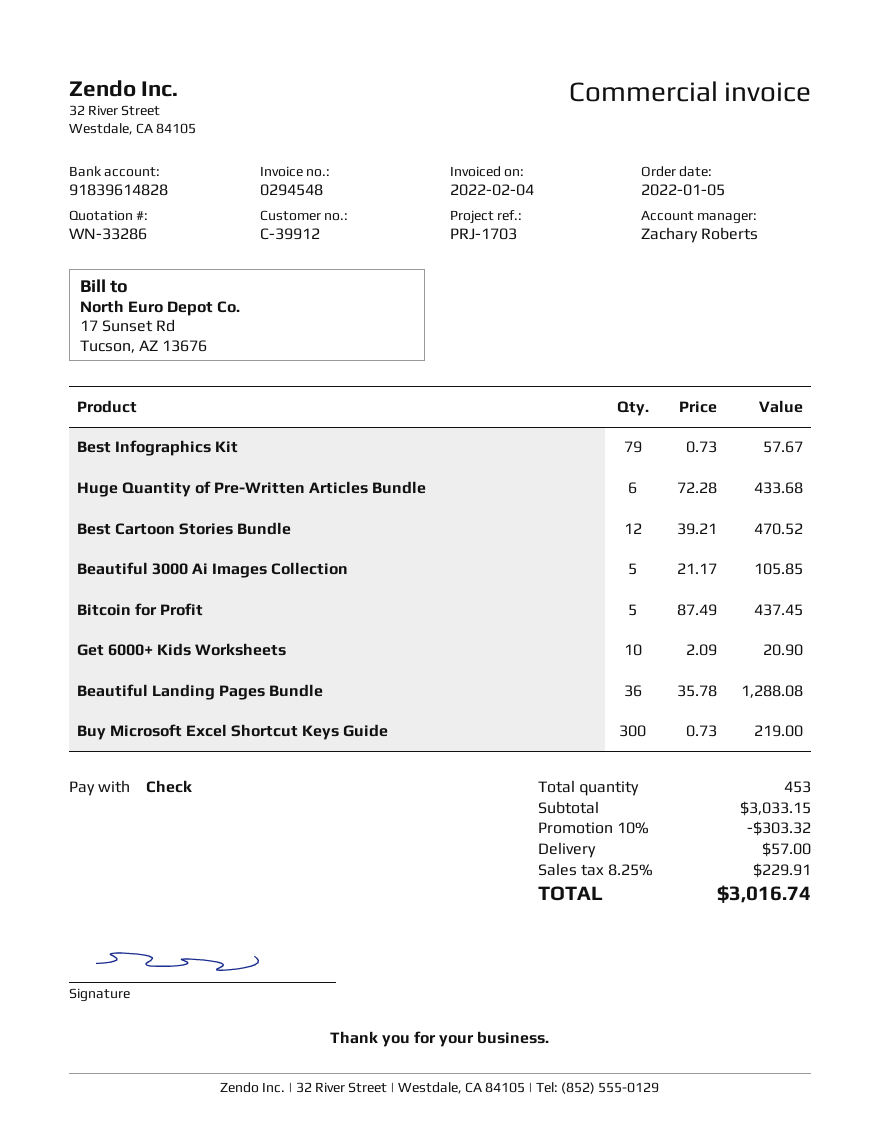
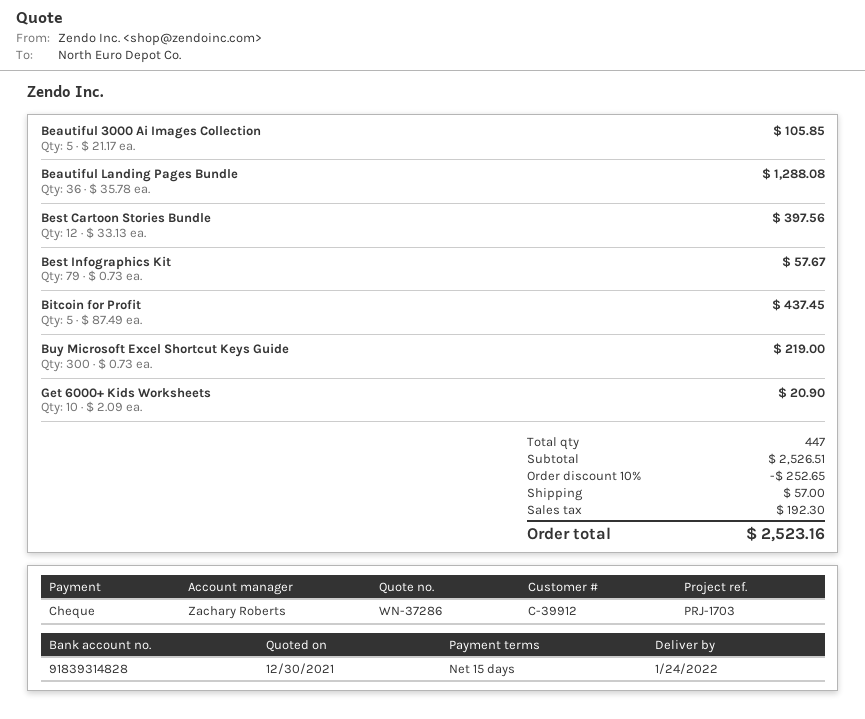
quote number: WN-33286 -> WN-37286
bank account: 91839614828 -> 91839314828
Huge Quantity of Pre-Written Articles Bundle: 6 x 72.28 = 433.68 -> none
Best Cartoon Stories Bundle: 12 x 39.21 = 470.52 -> 12 x 33.13 = 397.56
total quantity: 453 -> 447
subtotal: 3033.15 -> 2526.51
discount: 10% = 303.32 -> 10% = 252.65
tax: 229.91 -> 192.30
total: 3016.74 -> 2523.16

